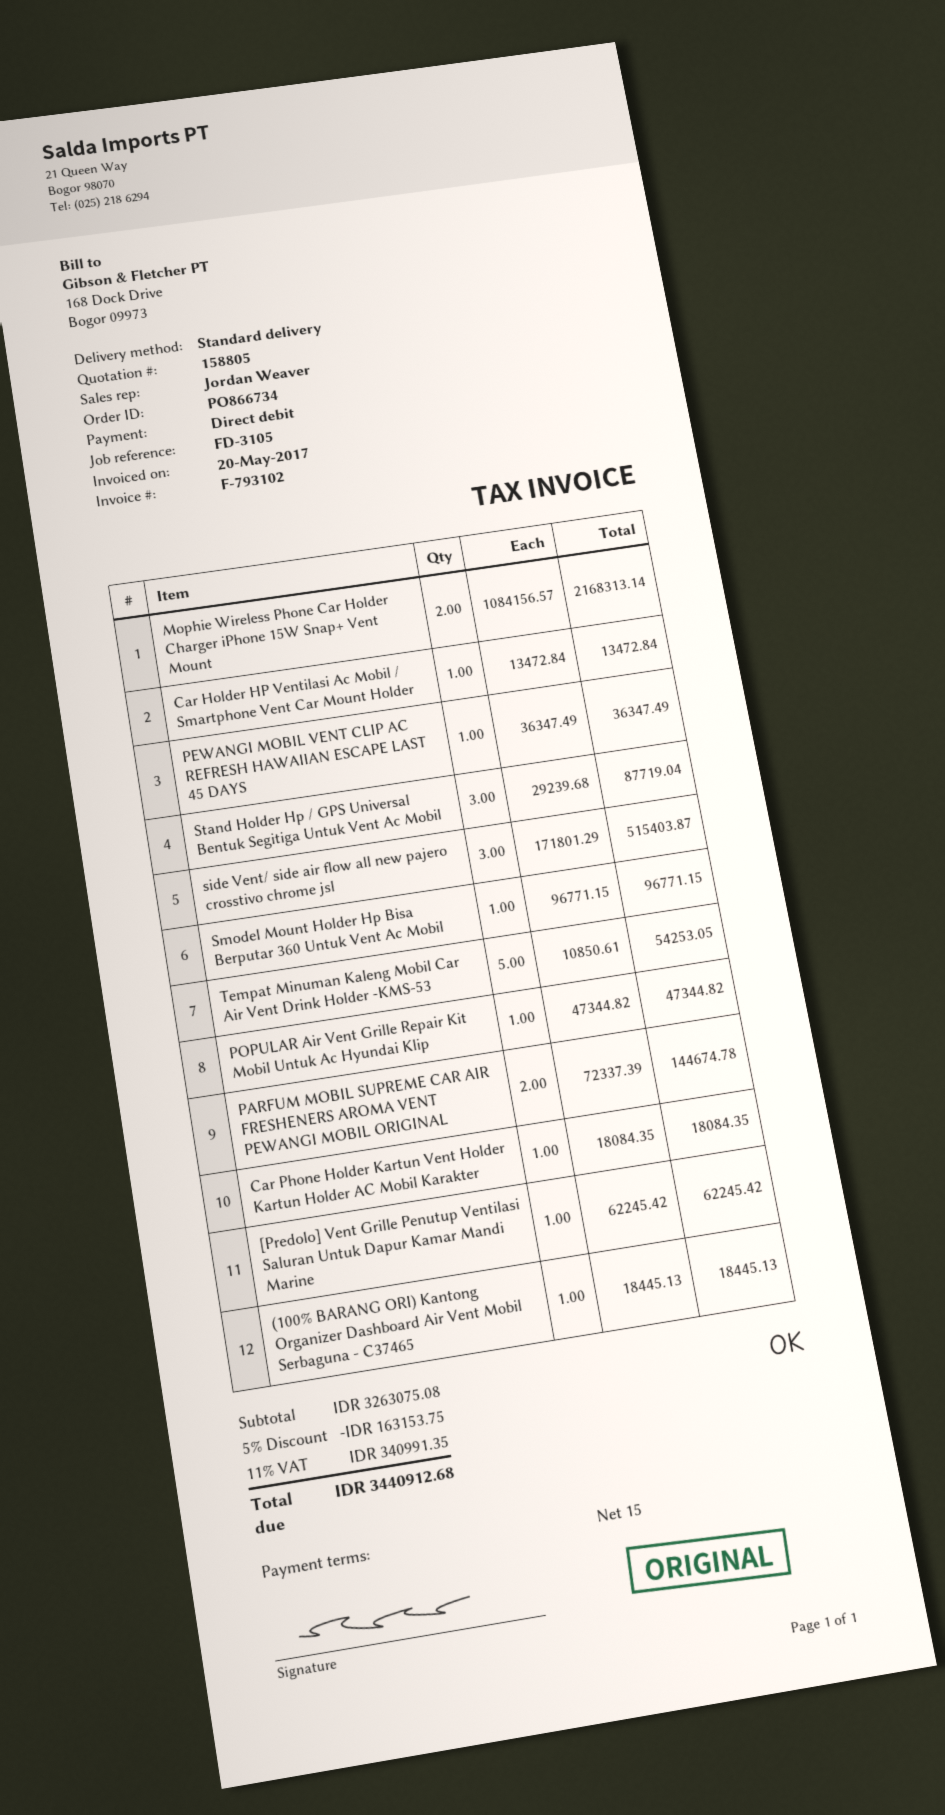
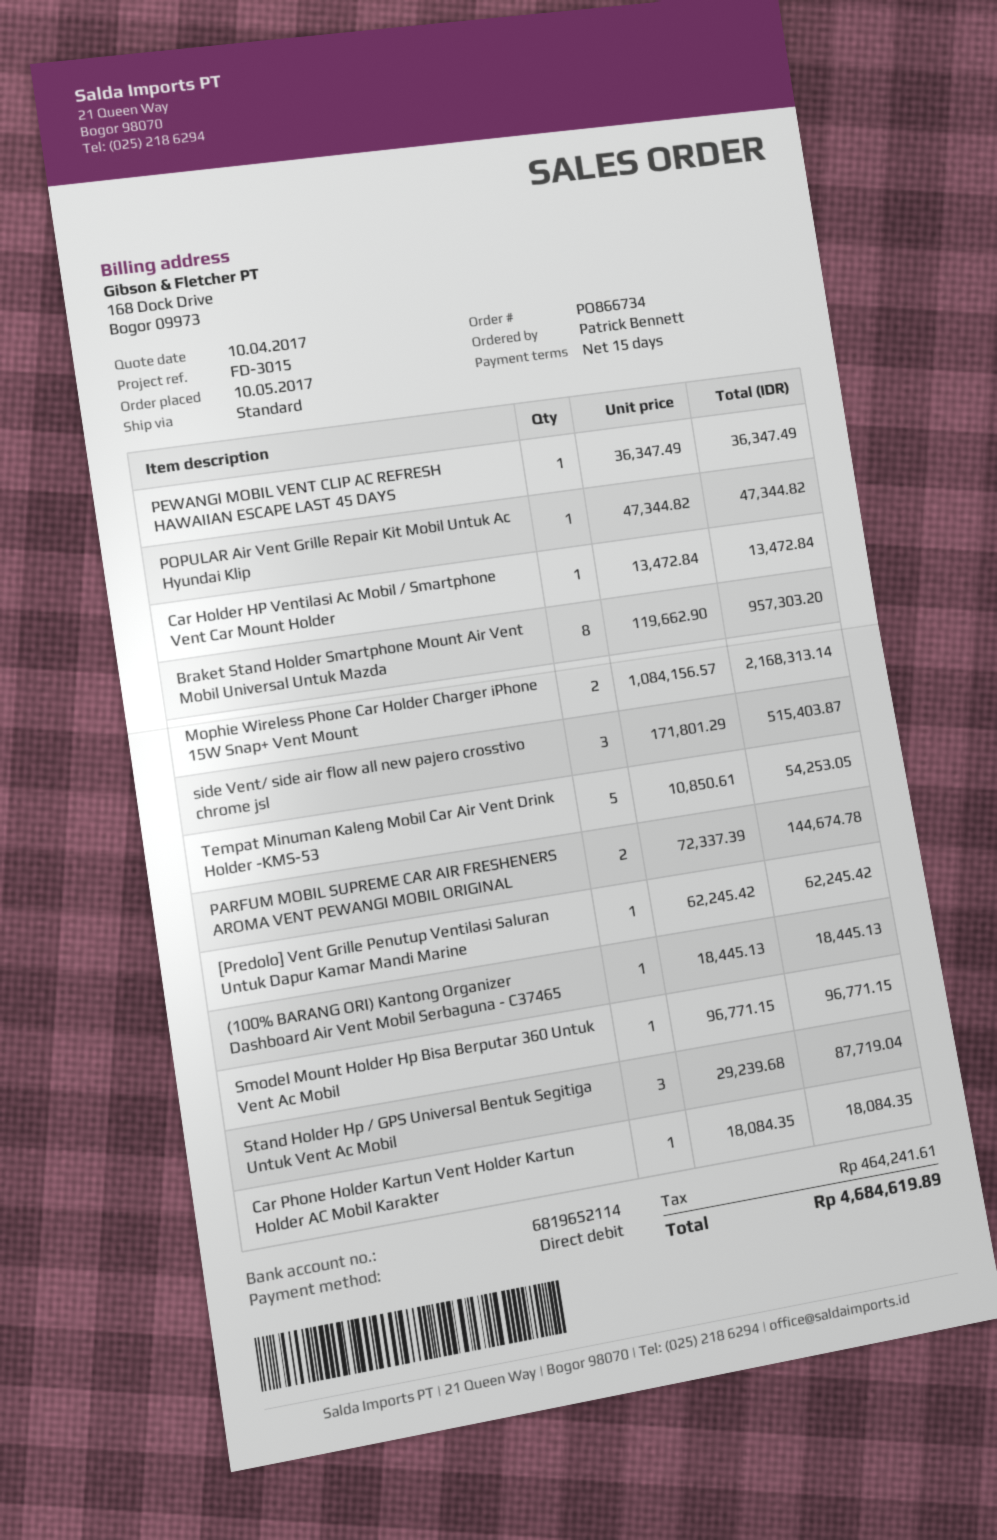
reference: FD-3105 -> FD-3015
Braket Stand Holder Smartphone Mount Air Vent Mobil Universal Untuk Mazda: none -> 8 x 119662.90 = 957303.20
discount: 5% = 163153.75 -> none
tax: 340991.35 -> 464241.61
total: 3440912.68 -> 4684619.89

